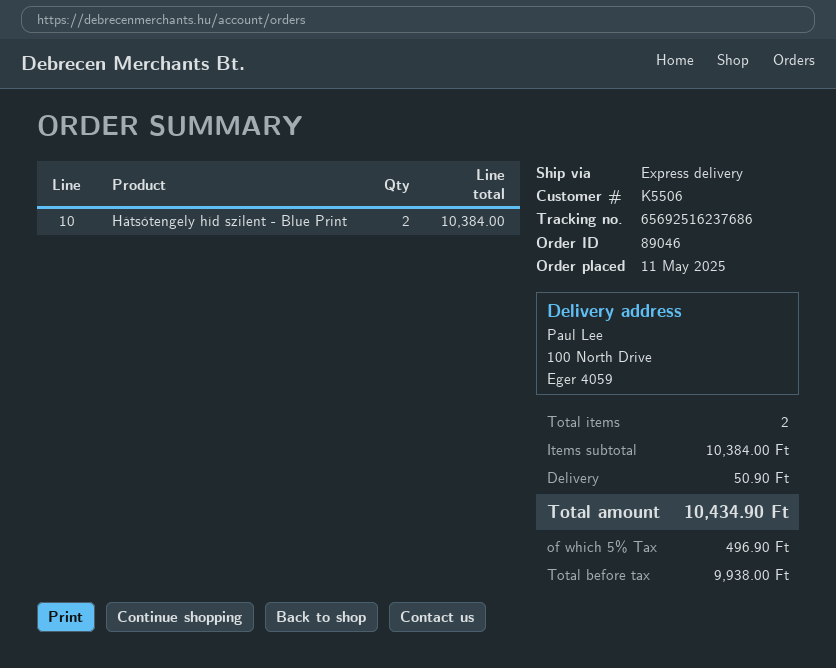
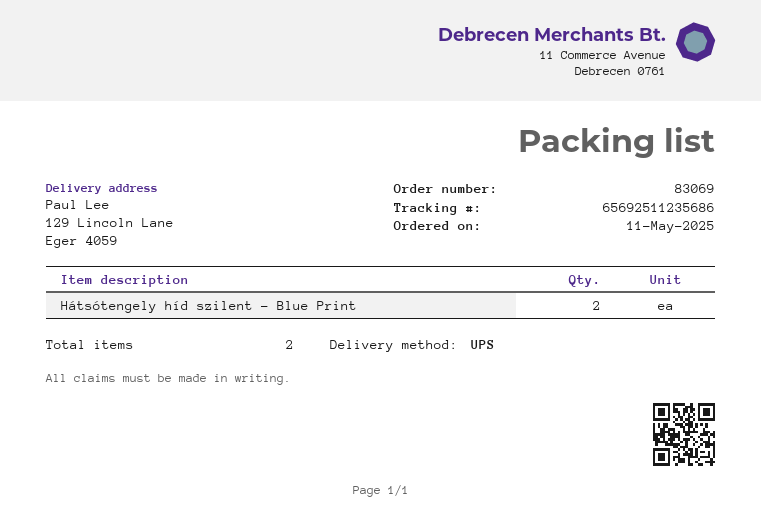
order number: 89046 -> 83069
shipping method: express -> UPS
tracking number: 65692516237686 -> 65692511235686
ship to: 100 North Drive, Eger 4059 -> 129 Lincoln Lane, Eger 4059

